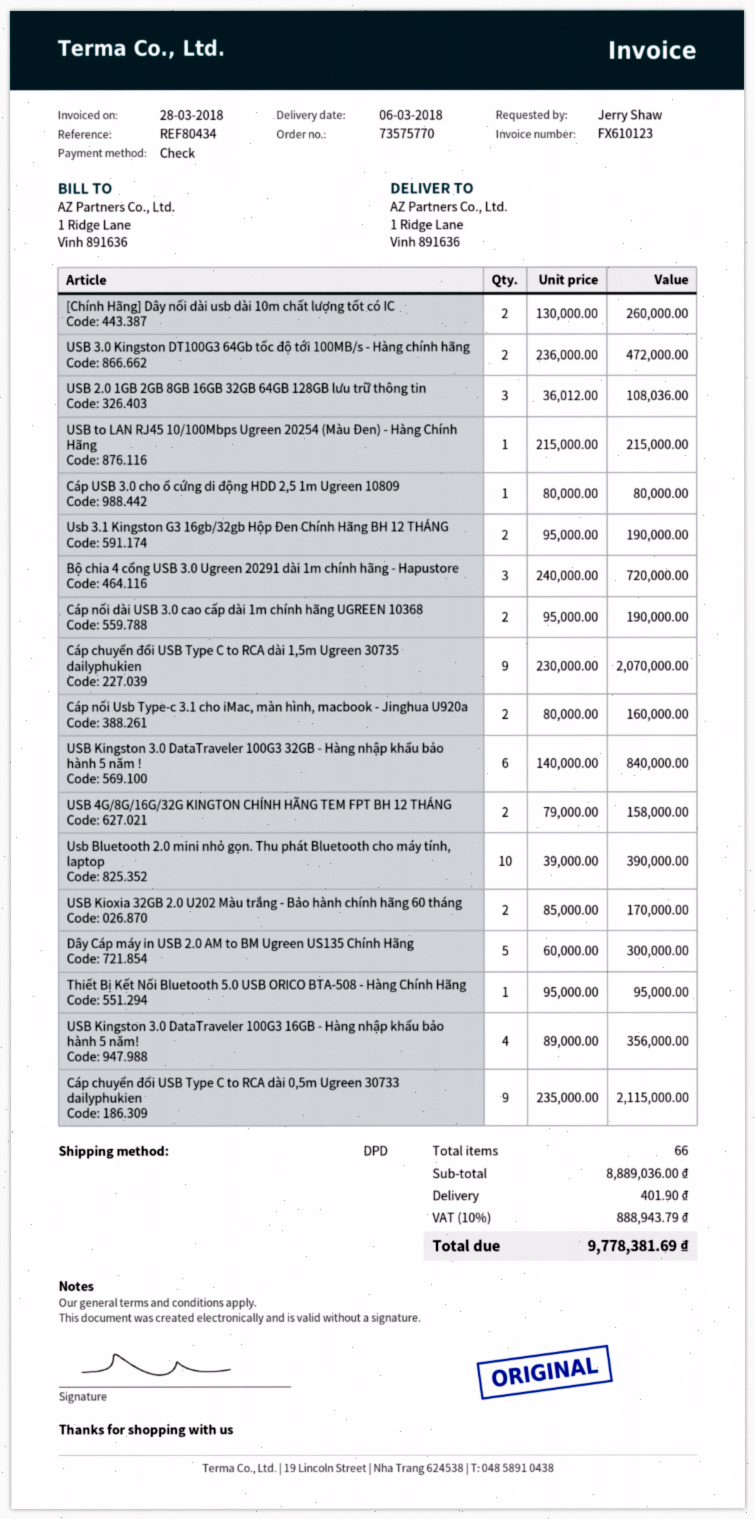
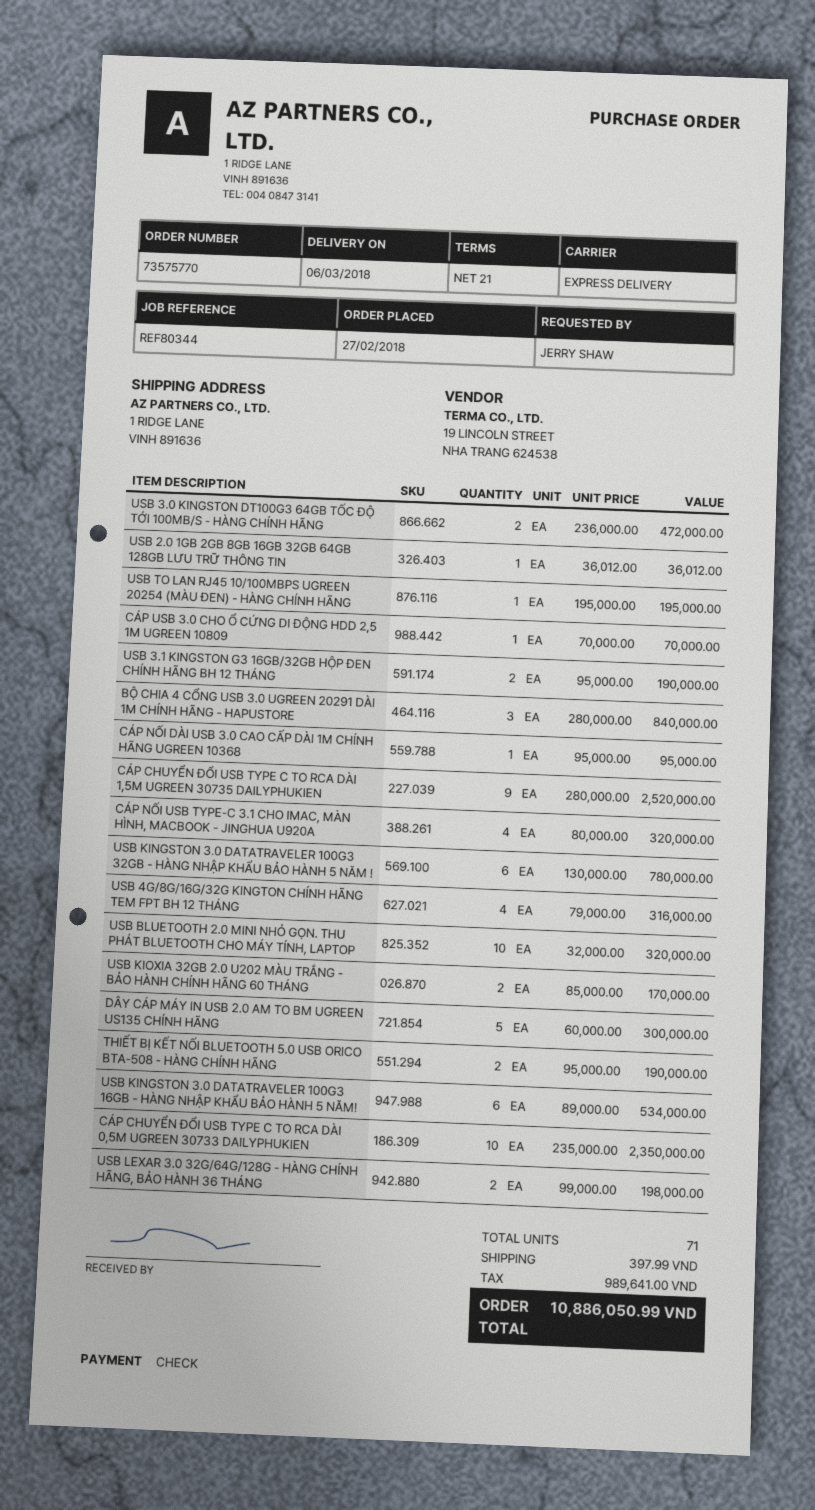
reference: REF80434 -> REF80344
shipping method: DPD -> express
[Chính Hãng] Dây nối dài usb dài 10m chất lượng tốt có IC: 2 x 130000.00 = 260000.00 -> none
USB 2.0 1GB 2GB 8GB 16GB 32GB 64GB 128GB lưu trữ thông tin: 3 x 36012.00 = 108036.00 -> 1 x 36012.00 = 36012.00
USB to LAN RJ45 10/100Mbps Ugreen 20254 (Màu Đen) - Hàng Chính Hãng: 1 x 215000.00 = 215000.00 -> 1 x 195000.00 = 195000.00
Cáp USB 3.0 cho ổ cứng di động HDD 2,5 1m Ugreen 10809: 1 x 80000.00 = 80000.00 -> 1 x 70000.00 = 70000.00
Bộ chia 4 cổng USB 3.0 Ugreen 20291 dài 1m chính hãng - Hapustore: 3 x 240000.00 = 720000.00 -> 3 x 280000.00 = 840000.00
Cáp nối dài USB 3.0 cao cấp dài 1m chính hãng UGREEN 10368: 2 x 95000.00 = 190000.00 -> 1 x 95000.00 = 95000.00
Cáp chuyển đổi USB Type C to RCA dài 1,5m Ugreen 30735 dailyphukien: 9 x 230000.00 = 2070000.00 -> 9 x 280000.00 = 2520000.00
Cáp nối Usb Type-c 3.1 cho iMac, màn hình, macbook - Jinghua U920a: 2 x 80000.00 = 160000.00 -> 4 x 80000.00 = 320000.00
USB Kingston 3.0 DataTraveler 100G3 32GB - Hàng nhập khẩu bảo hành 5 năm !: 6 x 140000.00 = 840000.00 -> 6 x 130000.00 = 780000.00
USB 4G/8G/16G/32G KINGTON CHÍNH HÃNG TEM FPT BH 12 THÁNG: 2 x 79000.00 = 158000.00 -> 4 x 79000.00 = 316000.00
Usb Bluetooth 2.0 mini nhỏ gọn. Thu phát Bluetooth cho máy tính, laptop: 10 x 39000.00 = 390000.00 -> 10 x 32000.00 = 320000.00
Thiết Bị Kết Nối Bluetooth 5.0 USB ORICO BTA-508 - Hàng Chính Hãng: 1 x 95000.00 = 95000.00 -> 2 x 95000.00 = 190000.00
USB Kingston 3.0 DataTraveler 100G3 16GB - Hàng nhập khẩu bảo hành 5 năm!: 4 x 89000.00 = 356000.00 -> 6 x 89000.00 = 534000.00
Cáp chuyển đổi USB Type C to RCA dài 0,5m Ugreen 30733 dailyphukien: 9 x 235000.00 = 2115000.00 -> 10 x 235000.00 = 2350000.00
USB LEXAR 3.0 32G/64G/128G - HÀNG CHÍNH HÃNG, BẢO HÀNH 36 THÁNG: none -> 2 x 99000.00 = 198000.00
total quantity: 66 -> 71
shipping: 401.90 -> 397.99
tax: 888943.79 -> 989641.00
total: 9778381.69 -> 10886050.99

